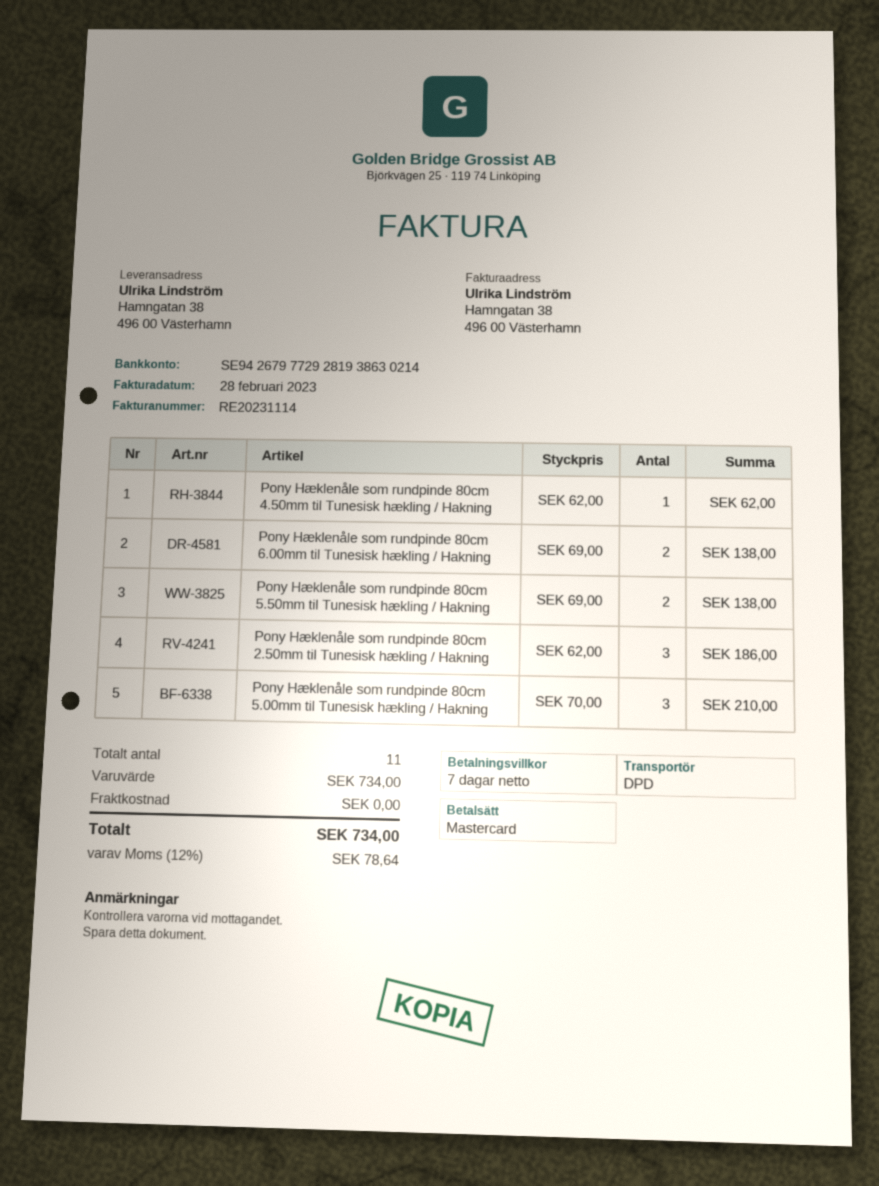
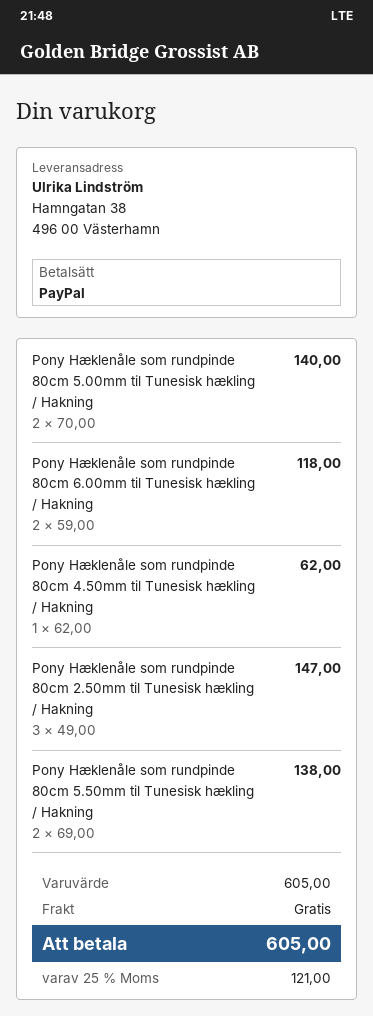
payment method: Mastercard -> PayPal
Pony Hæklenåle som rundpinde 80cm 6.00mm til Tunesisk hækling / Hakning: 2 x 69.00 = 138.00 -> 2 x 59.00 = 118.00
Pony Hæklenåle som rundpinde 80cm 2.50mm til Tunesisk hækling / Hakning: 3 x 62.00 = 186.00 -> 3 x 49.00 = 147.00
Pony Hæklenåle som rundpinde 80cm 5.00mm til Tunesisk hækling / Hakning: 3 x 70.00 = 210.00 -> 2 x 70.00 = 140.00
subtotal: 734.00 -> 605.00
tax: 12% = 78.64 -> 25% = 121.00
total: 734.00 -> 605.00

